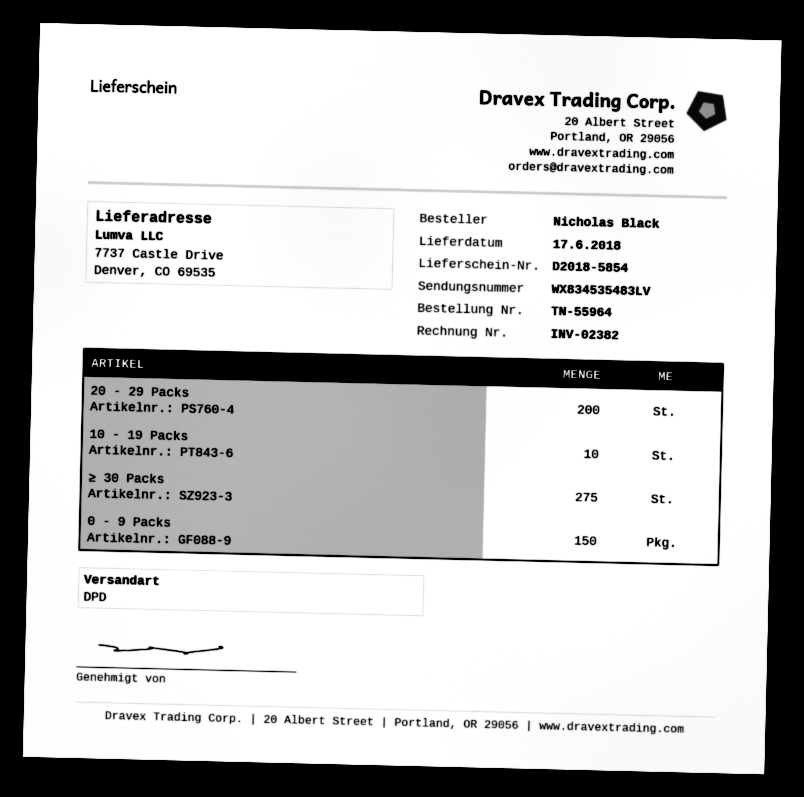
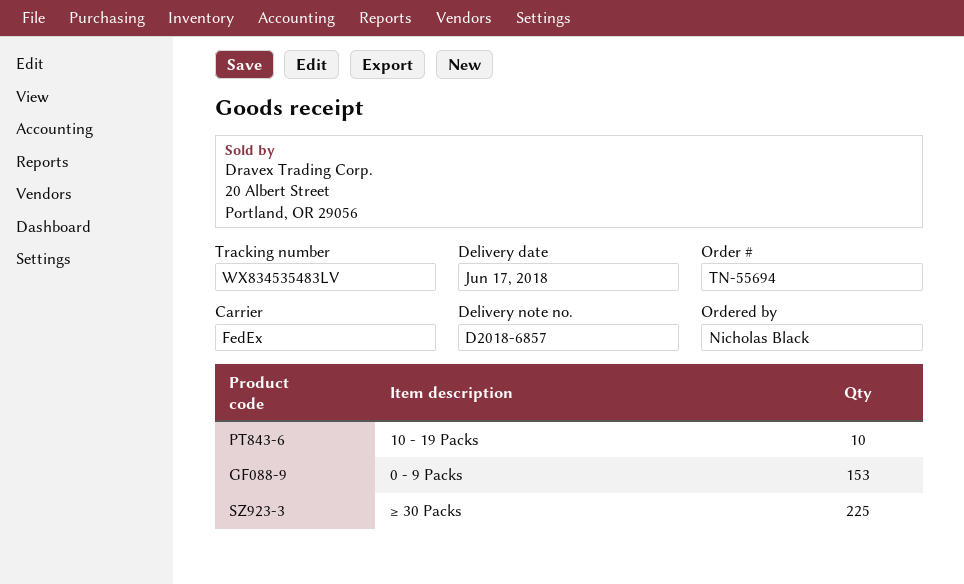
order number: TN-55964 -> TN-55694
delivery note number: D2018-5854 -> D2018-6857
shipping method: DPD -> FedEx
20 - 29 Packs: 200 -> none
≥ 30 Packs: 275 -> 225
0 - 9 Packs: 150 -> 153

